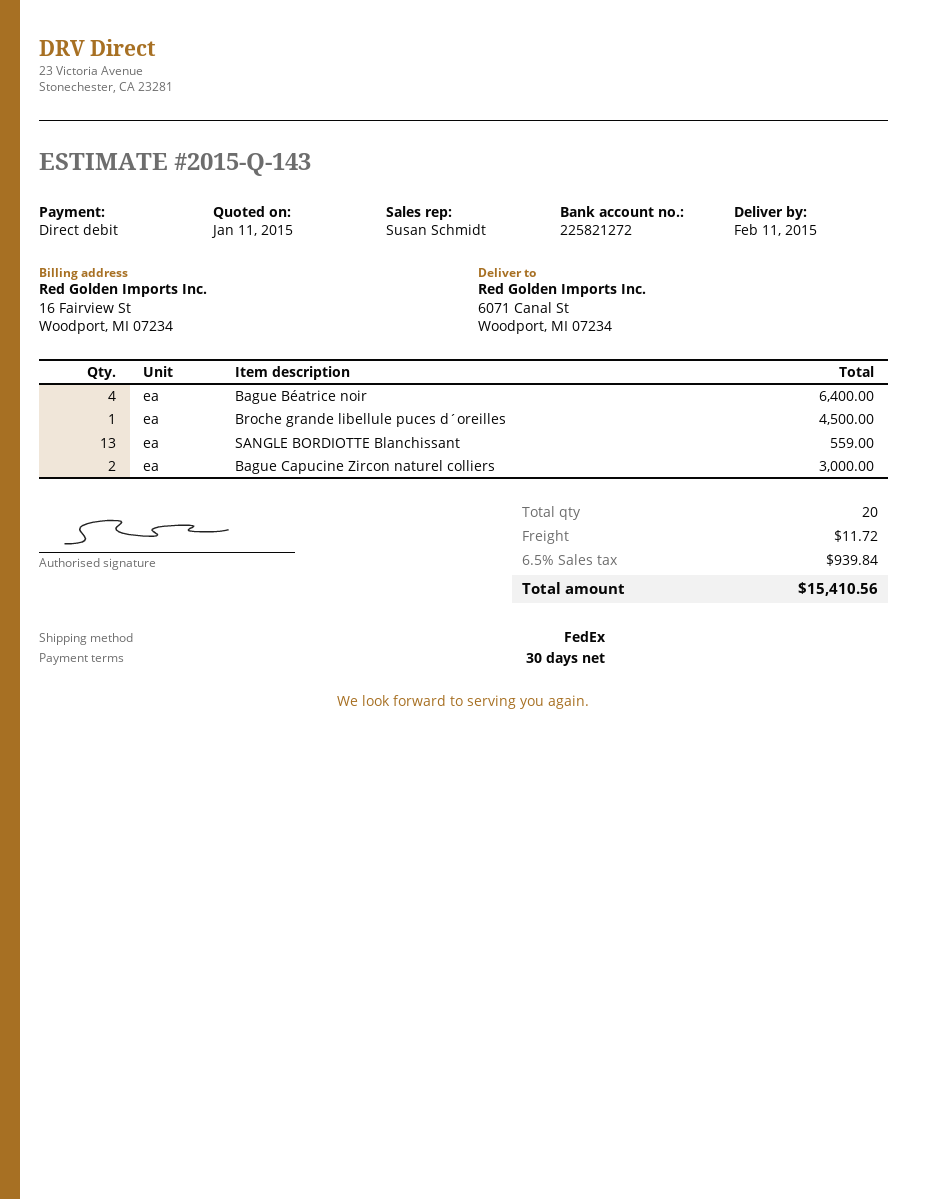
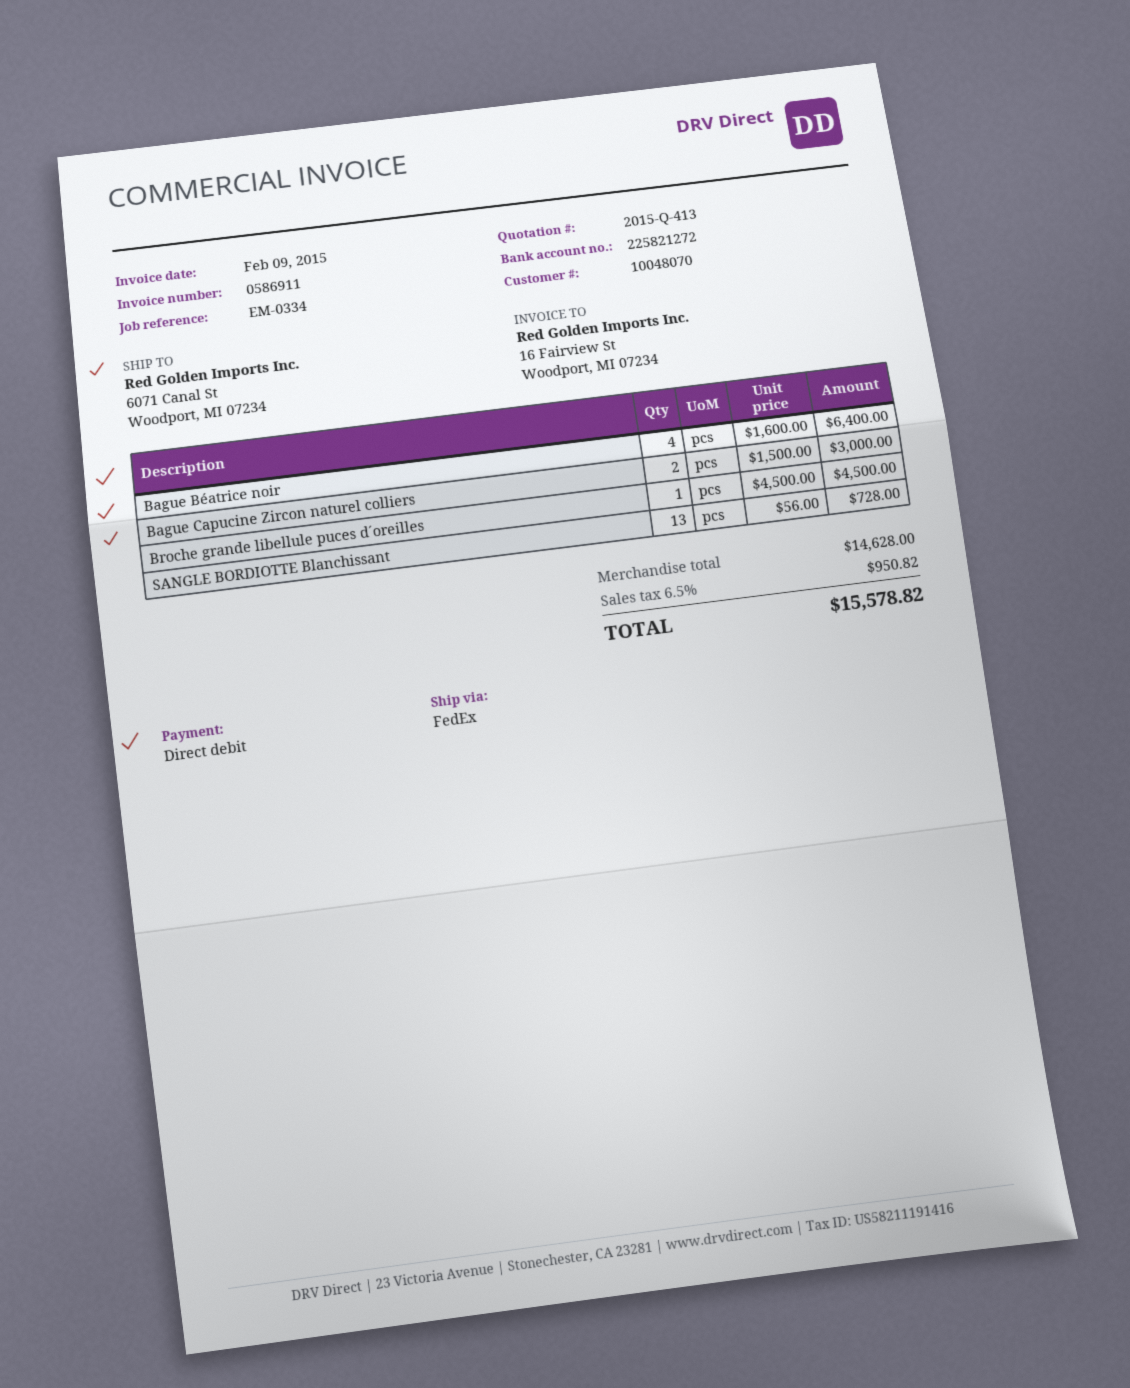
quote number: 2015-Q-143 -> 2015-Q-413
SANGLE BORDIOTTE Blanchissant: 13 for 559.00 -> 13 for 728.00
shipping: 11.72 -> none
tax: 6.5% = 939.84 -> 6.5% = 950.82
total: 15410.56 -> 15578.82

